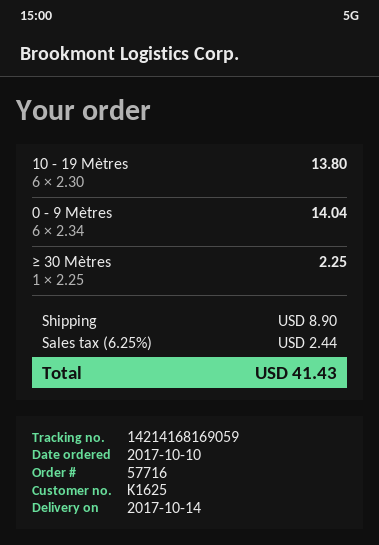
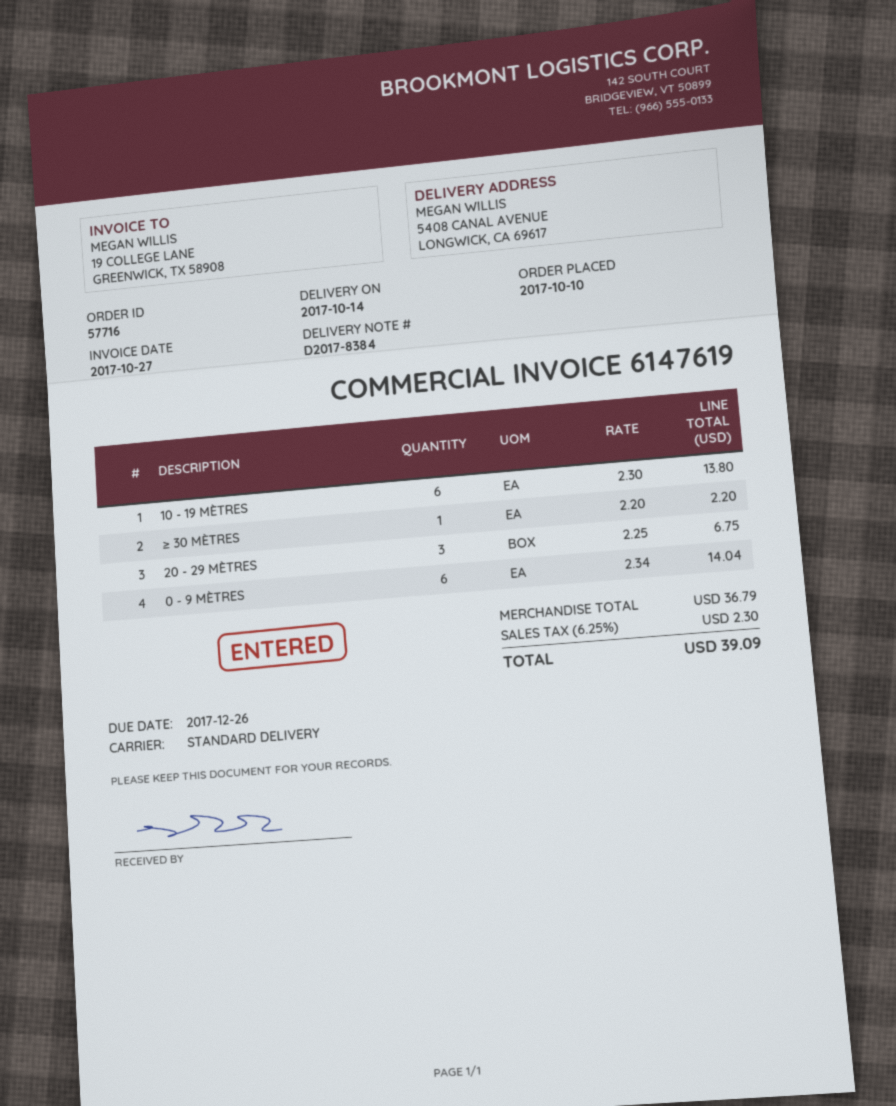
≥ 30 Mètres: 1 x 2.25 = 2.25 -> 1 x 2.20 = 2.20
20 - 29 MÈTRES: none -> 3 x 2.25 = 6.75
shipping: 8.90 -> none
tax: 6.25% = 2.44 -> 6.25% = 2.30
total: 41.43 -> 39.09

